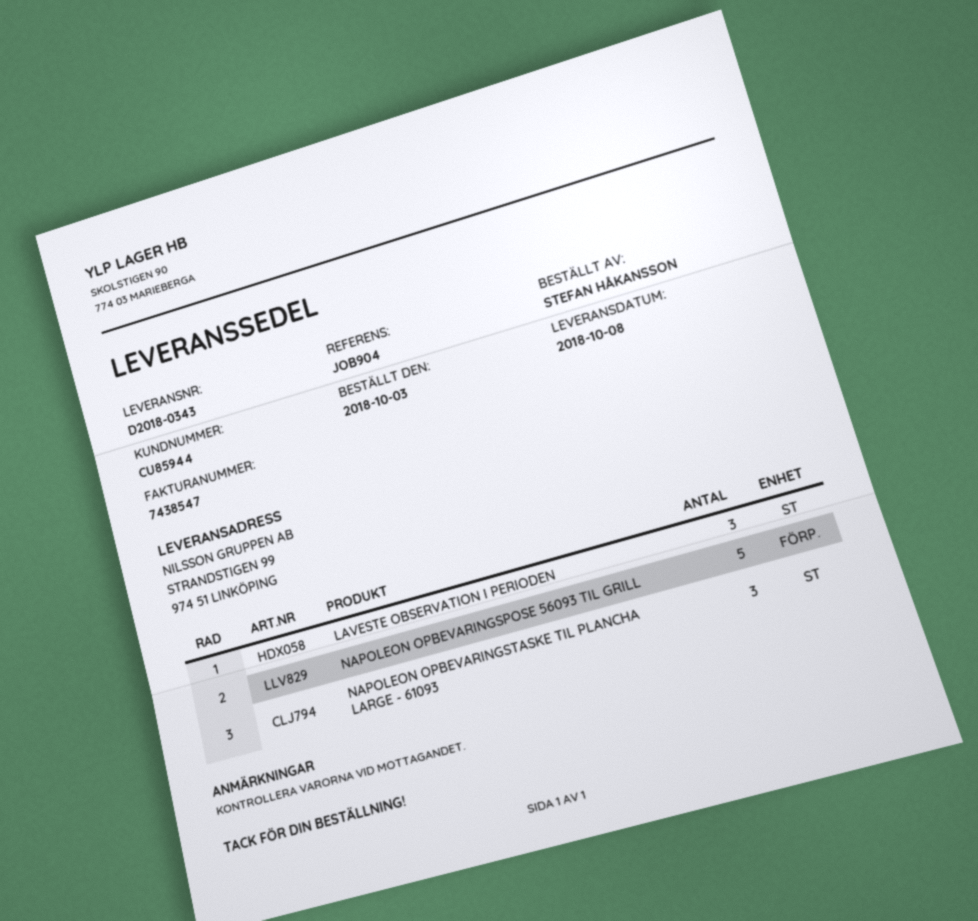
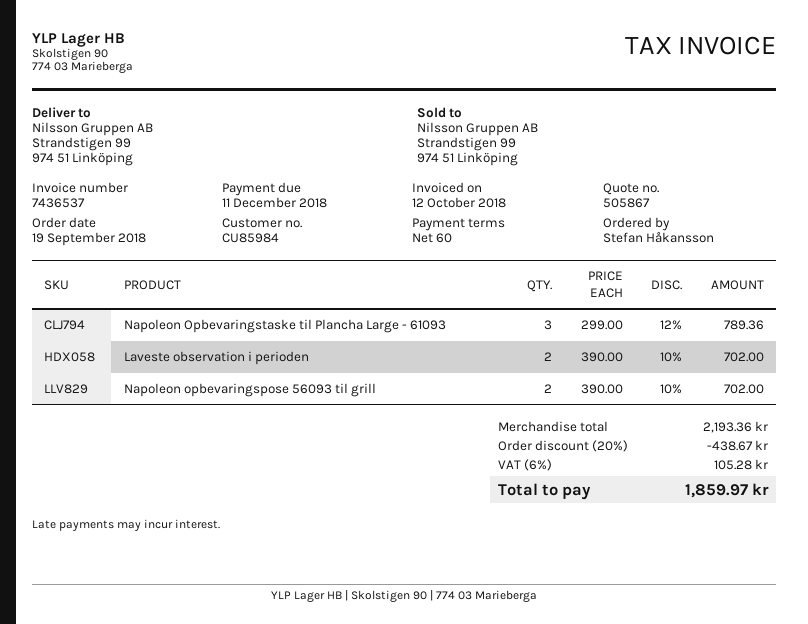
order date: 2018-10-03 -> 2018-09-19
invoice number: 7438547 -> 7436537
customer number: CU85944 -> CU85984
LAVESTE OBSERVATION I PERIODEN: 3 -> 2
NAPOLEON OPBEVARINGSPOSE 56093 TIL GRILL: 5 -> 2

